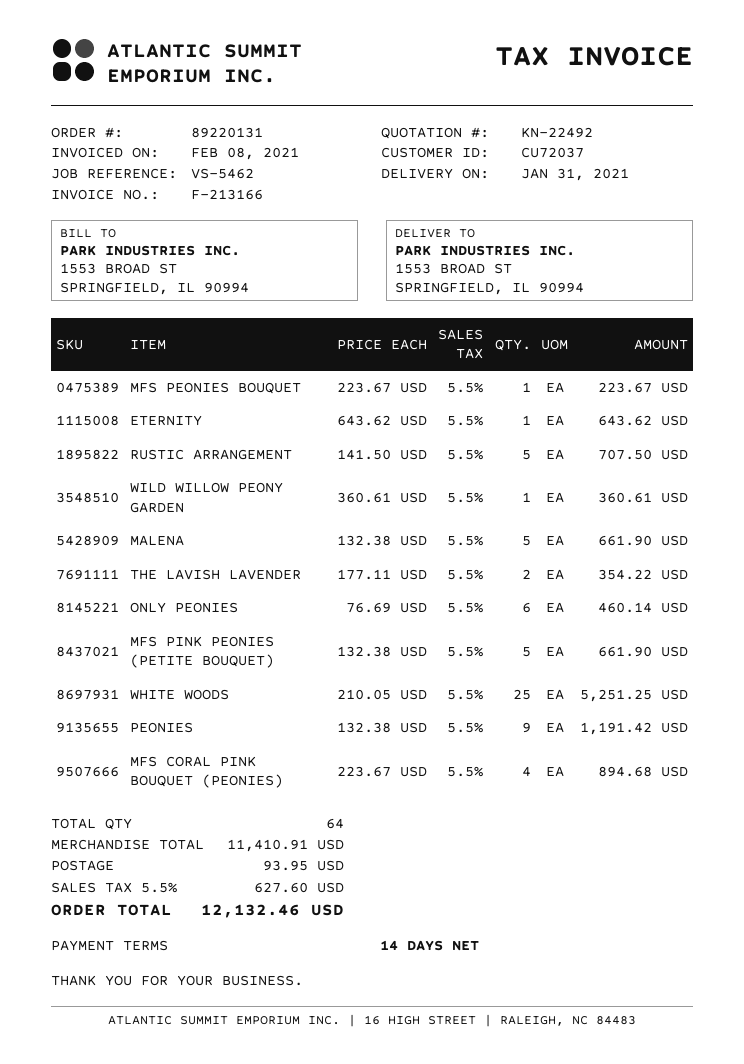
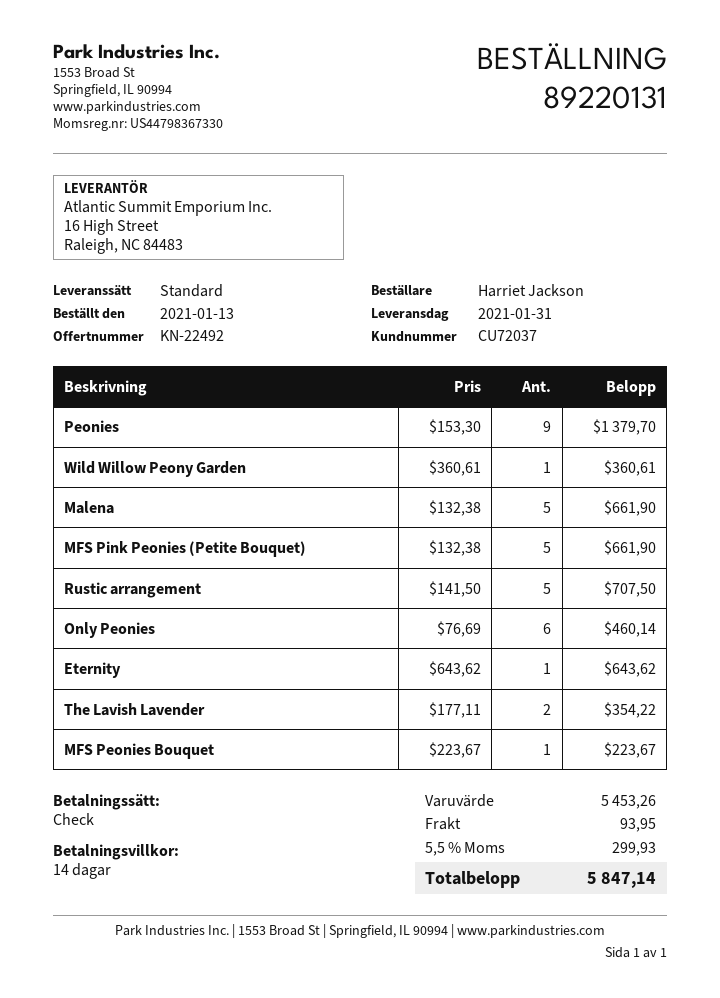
WHITE WOODS: 25 x 210.05 = 5251.25 -> none
PEONIES: 9 x 132.38 = 1191.42 -> 9 x 153.30 = 1379.70
MFS CORAL PINK BOUQUET (PEONIES): 4 x 223.67 = 894.68 -> none
subtotal: 11410.91 -> 5453.26
tax: 5.5% = 627.60 -> 5.5% = 299.93
total: 12132.46 -> 5847.14

